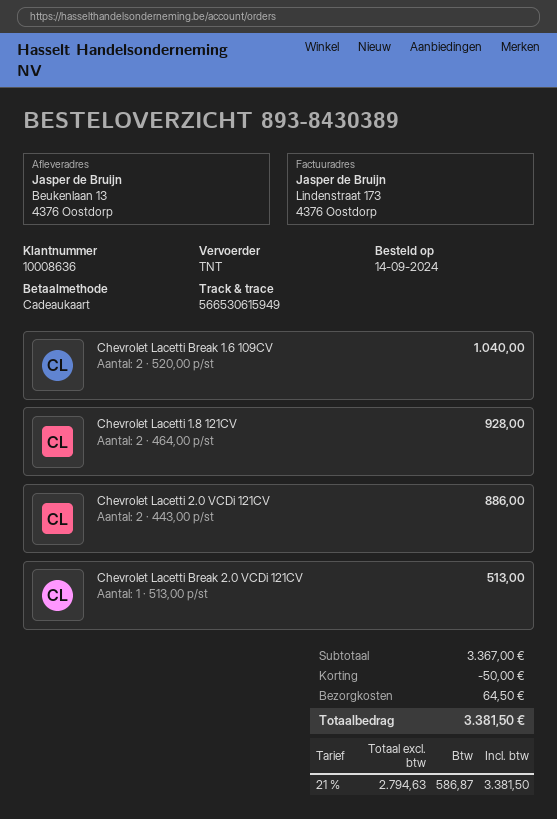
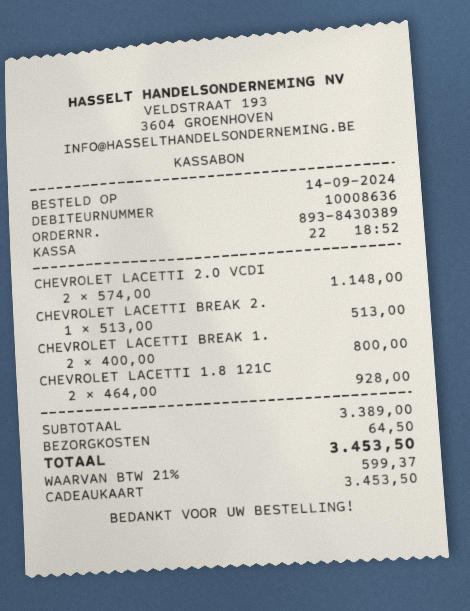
Chevrolet Lacetti Break 1.6 109CV: 2 x 520.00 = 1040.00 -> 2 x 400.00 = 800.00
Chevrolet Lacetti 2.0 VCDi 121CV: 2 x 443.00 = 886.00 -> 2 x 574.00 = 1148.00
subtotal: 3367.00 -> 3389.00
discount: 50.00 -> none
tax: 21% = 586.87 -> 21% = 599.37
total: 3381.50 -> 3453.50

